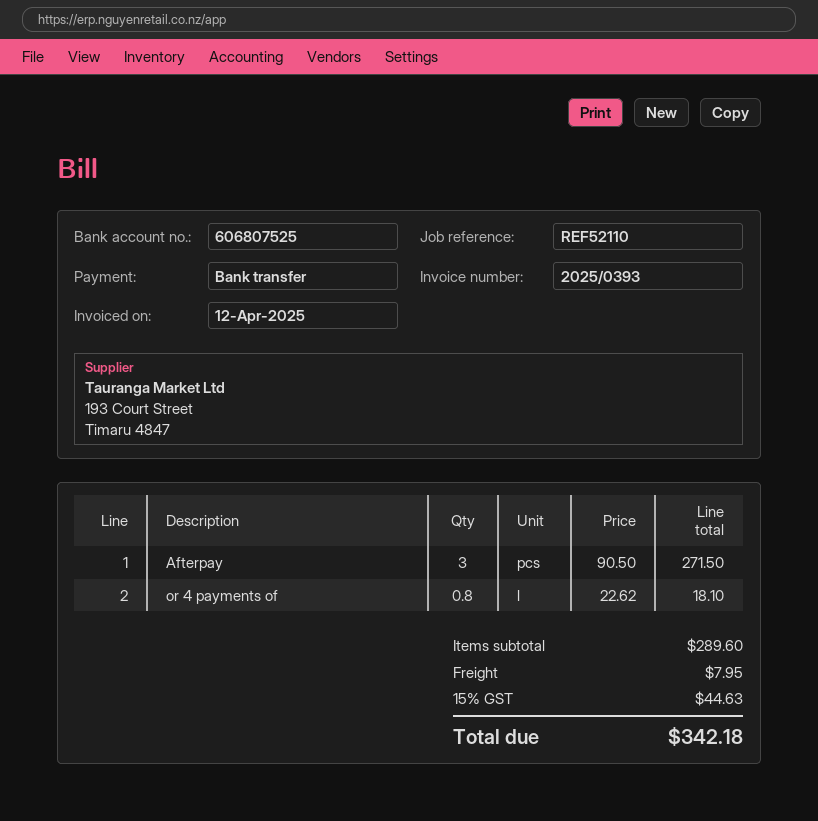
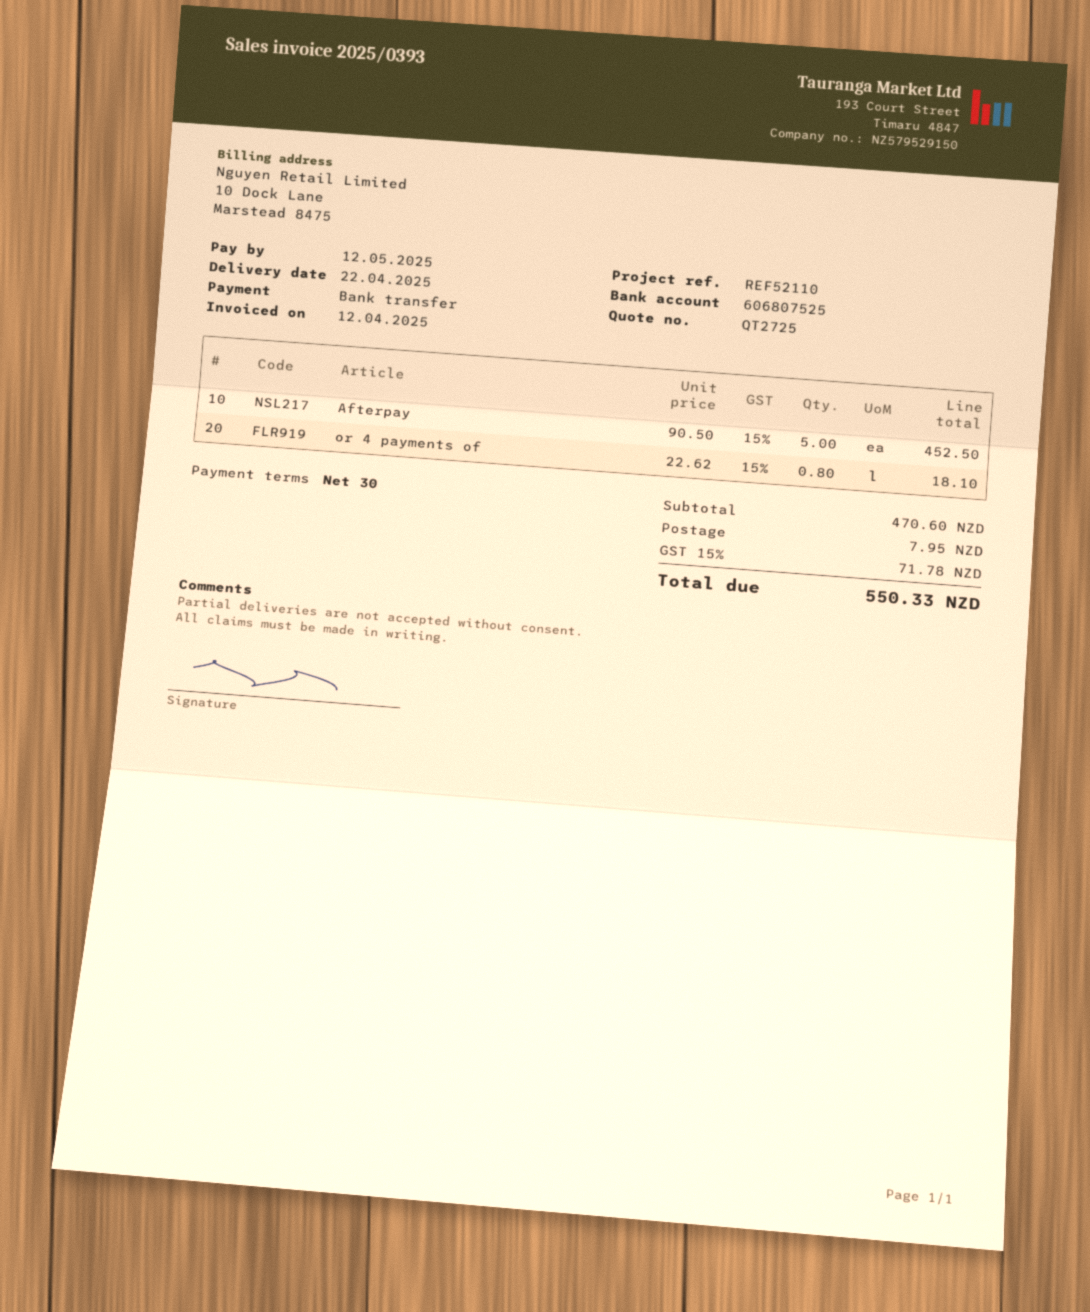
Afterpay: 3 x 90.50 = 271.50 -> 5 x 90.50 = 452.50
subtotal: 289.60 -> 470.60
tax: 15% = 44.63 -> 15% = 71.78
total: 342.18 -> 550.33

